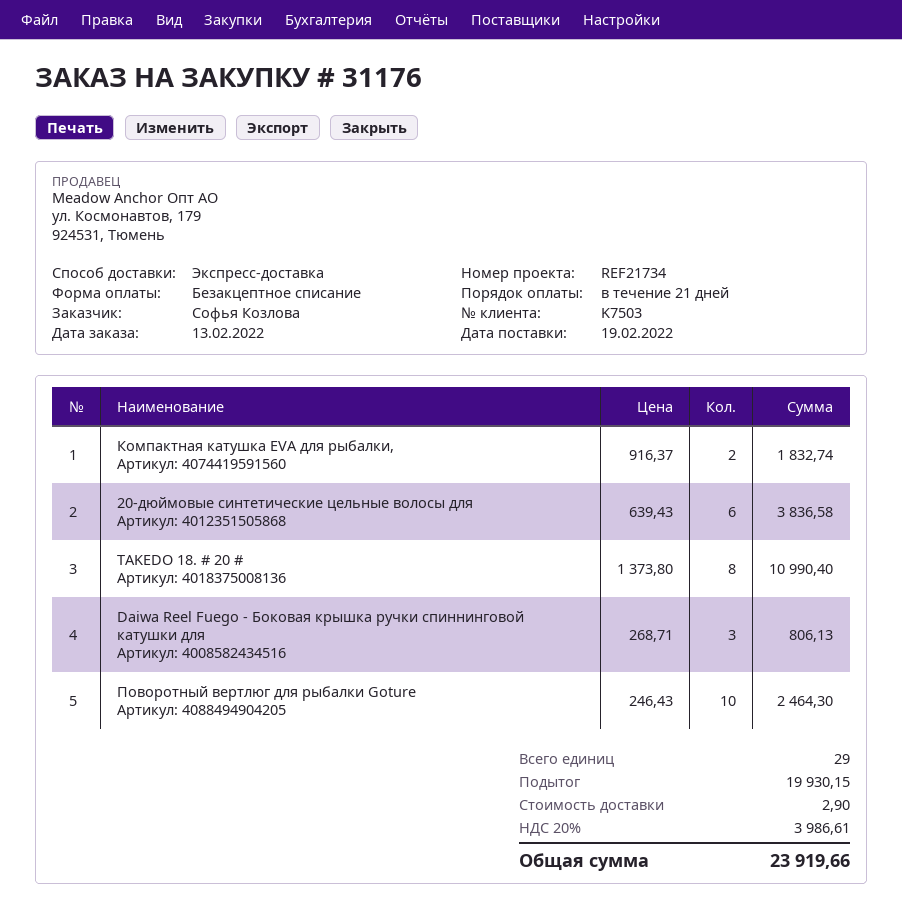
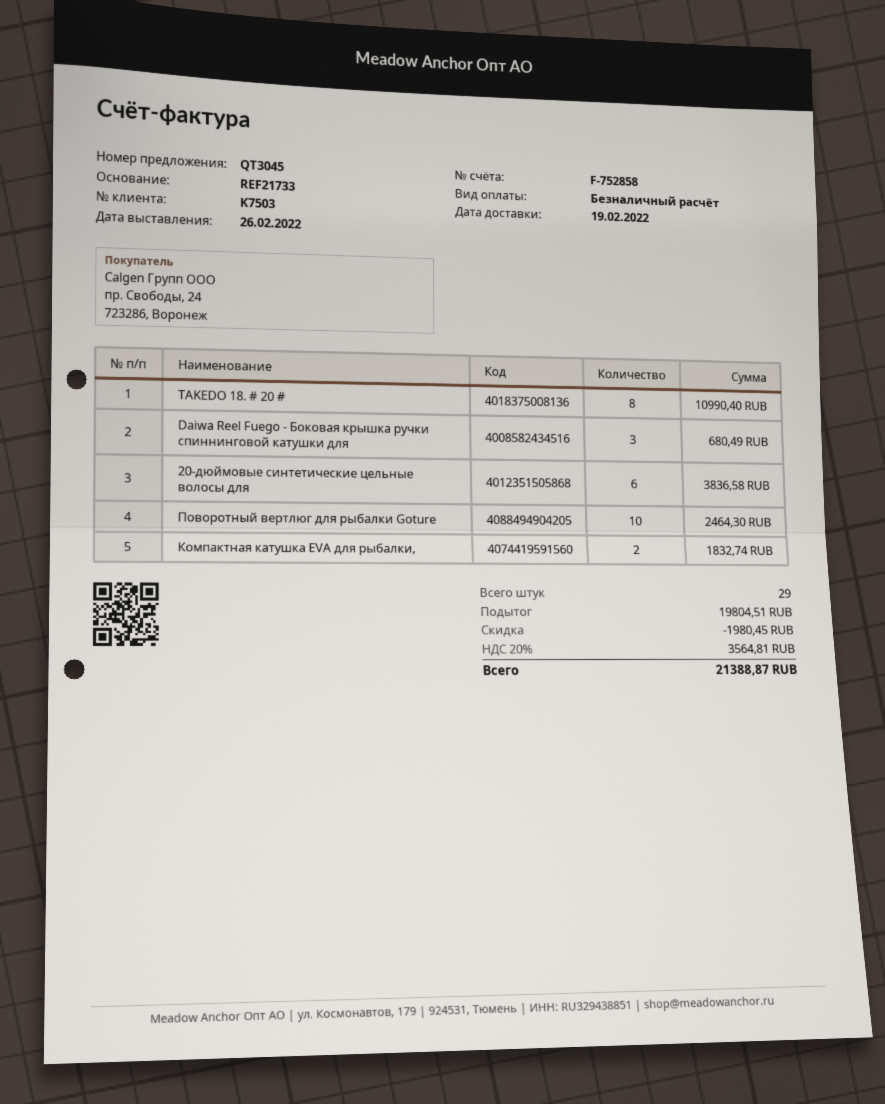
reference: REF21734 -> REF21733
payment method: direct debit -> bank transfer
Daiwa Reel Fuego - Боковая крышка ручки спиннинговой катушки для: 3 for 806.13 -> 3 for 680.49
subtotal: 19930.15 -> 19804.51
discount: none -> 1980.45
shipping: 2.90 -> none
tax: 20% = 3986.61 -> 20% = 3564.81
total: 23919.66 -> 21388.87

